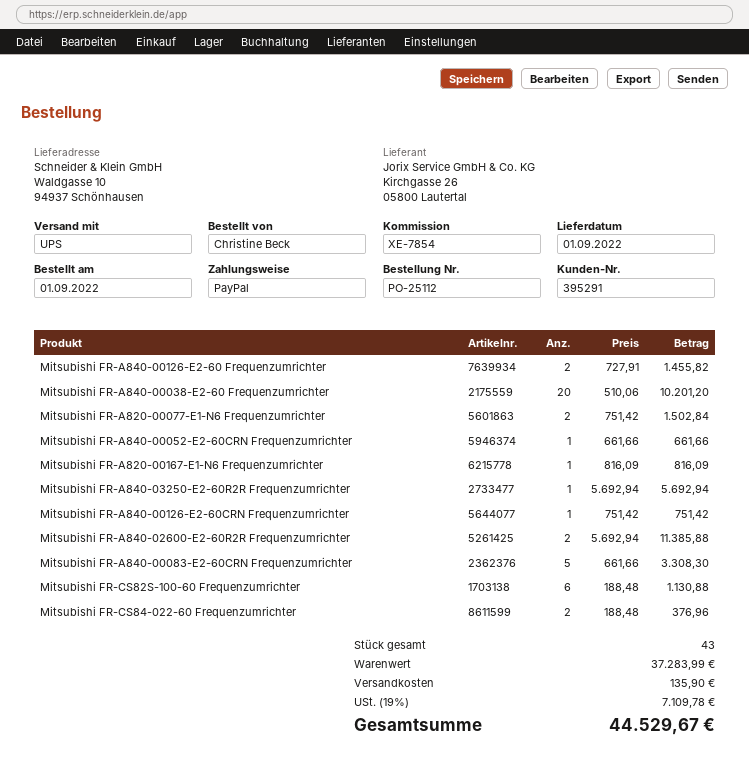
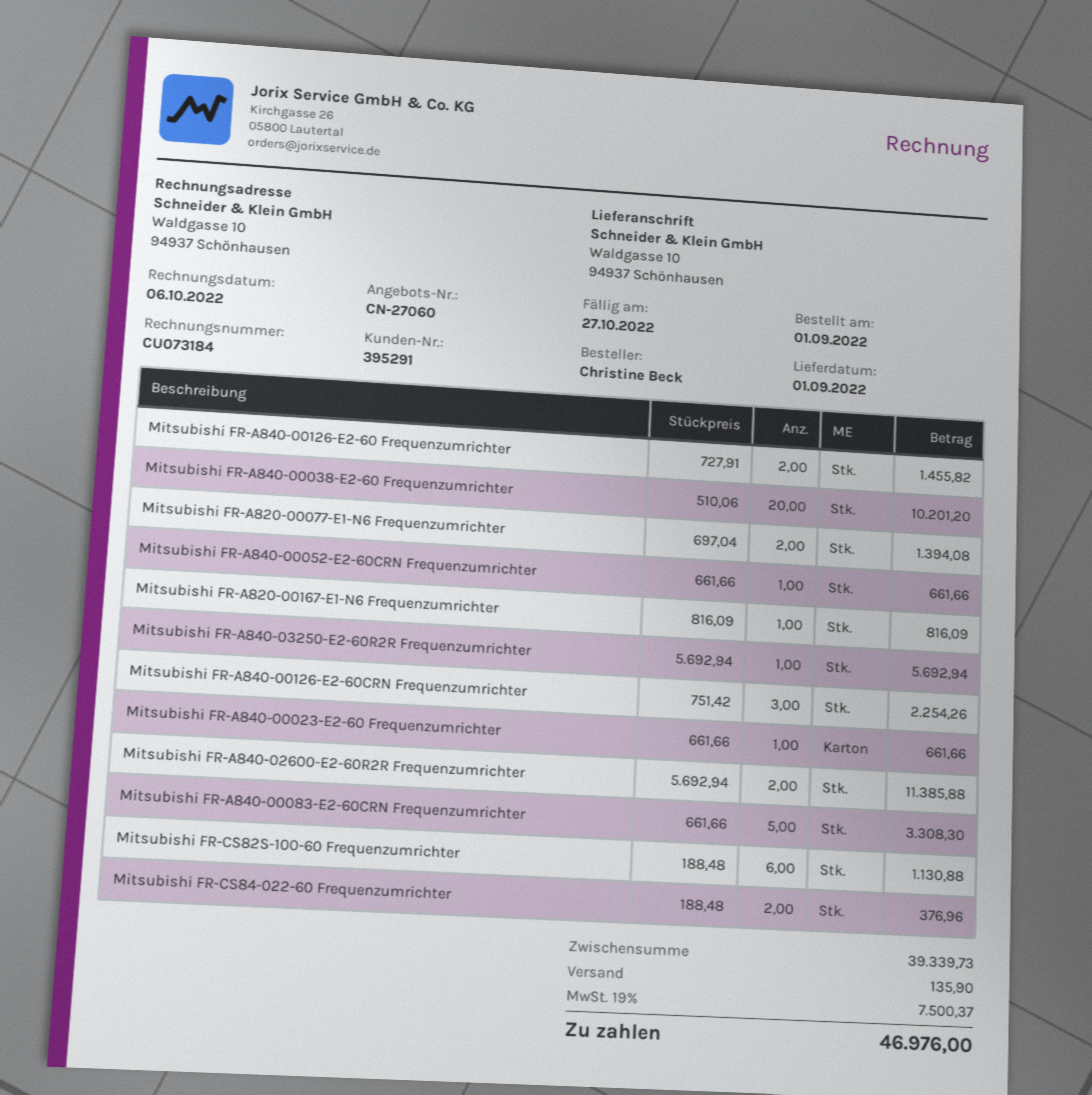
Mitsubishi FR-A820-00077-E1-N6 Frequenzumrichter: 2 x 751.42 = 1502.84 -> 2 x 697.04 = 1394.08
Mitsubishi FR-A840-00126-E2-60CRN Frequenzumrichter: 1 x 751.42 = 751.42 -> 3 x 751.42 = 2254.26
Mitsubishi FR-A840-00023-E2-60 Frequenzumrichter: none -> 1 x 661.66 = 661.66
subtotal: 37283.99 -> 39339.73
tax: 19% = 7109.78 -> 19% = 7500.37
total: 44529.67 -> 46976.00

